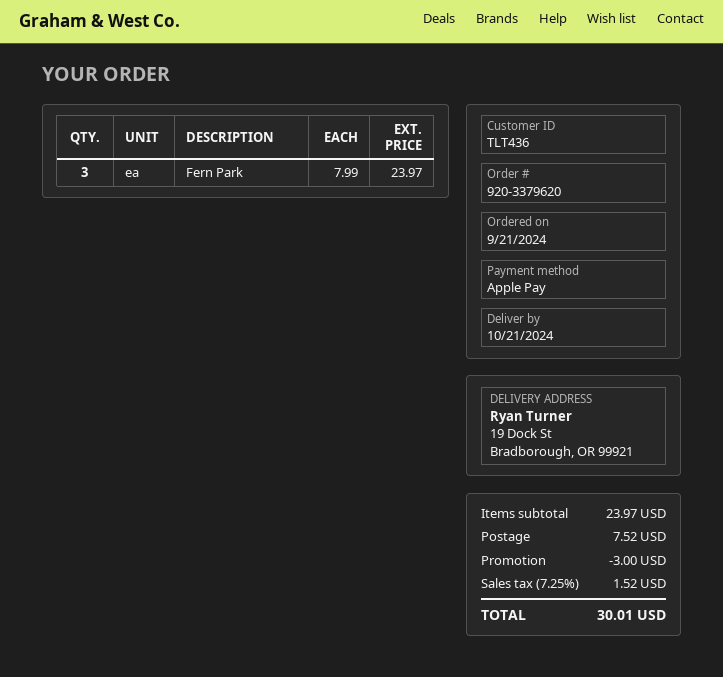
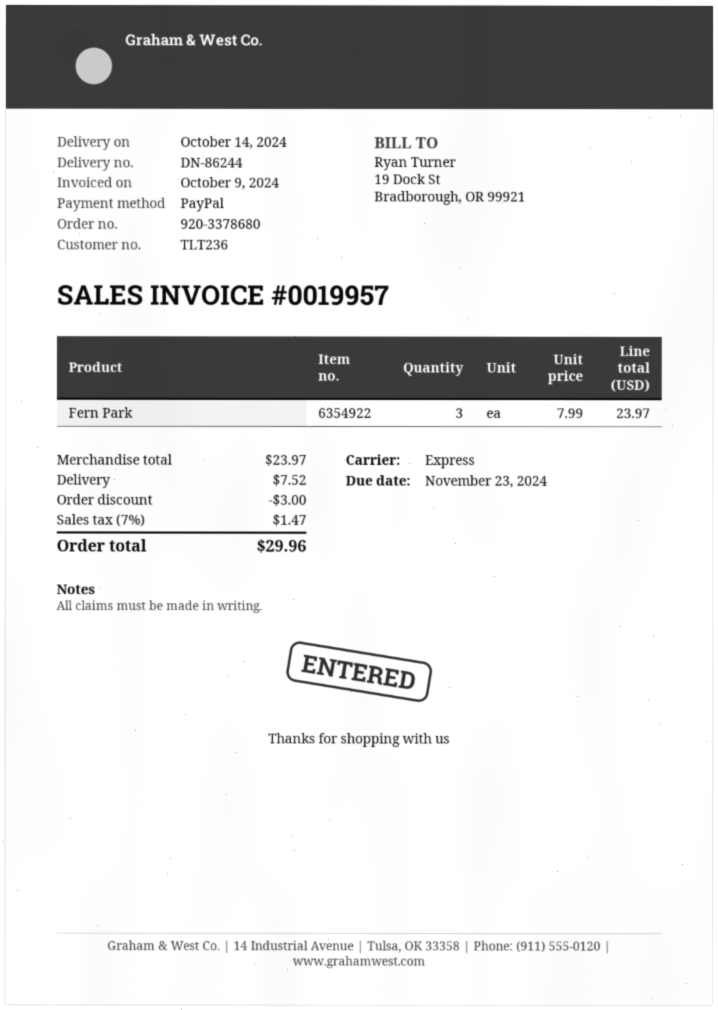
order number: 920-3379620 -> 920-3378680
delivery date: 2024-10-21 -> 2024-10-14
customer number: TLT436 -> TLT236
payment method: Apple Pay -> PayPal
tax: 7.25% = 1.52 -> 7% = 1.47
total: 30.01 -> 29.96

